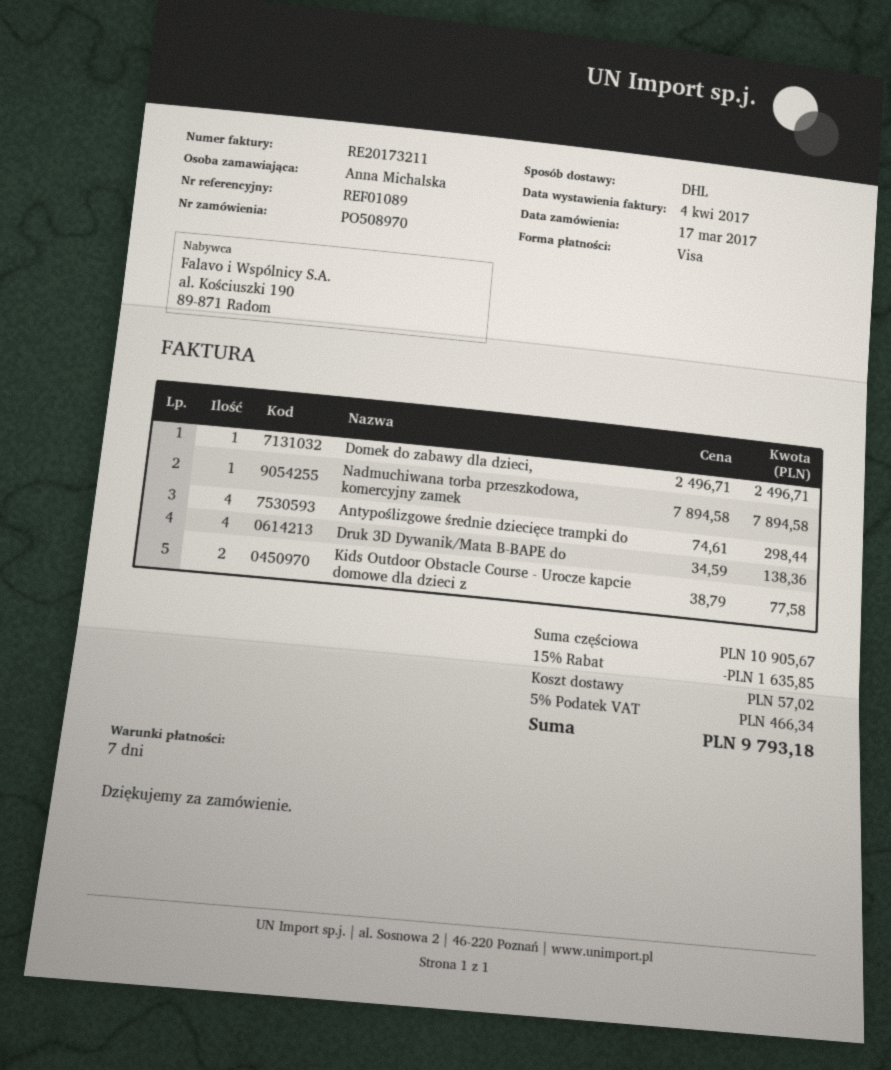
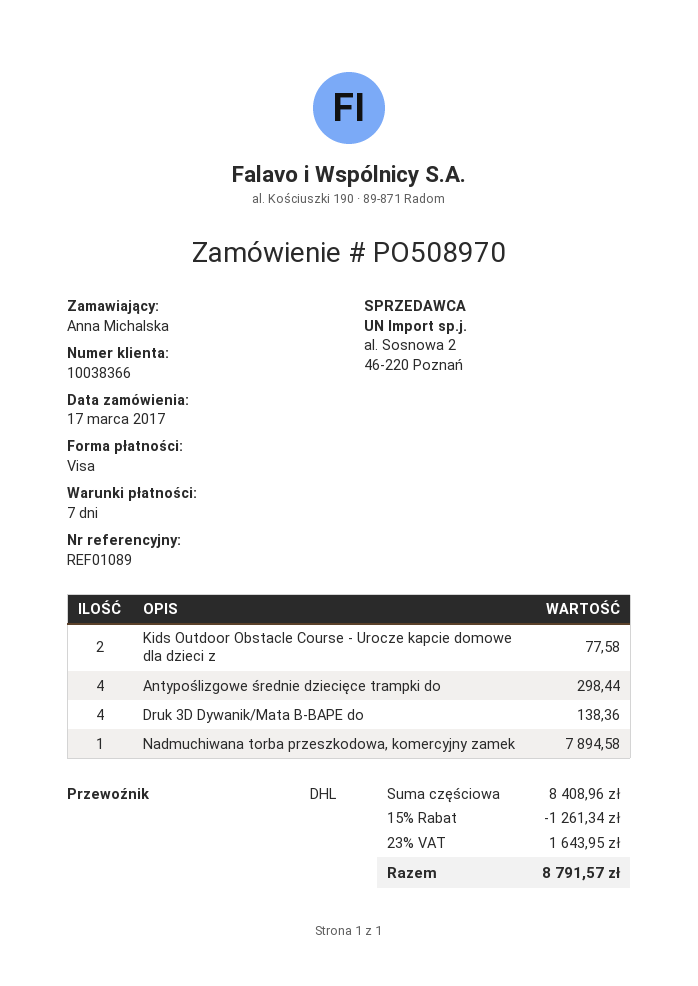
Domek do zabawy dla dzieci,: 1 for 2496.71 -> none
subtotal: 10905.67 -> 8408.96
discount: 15% = 1635.85 -> 15% = 1261.34
shipping: 57.02 -> none
tax: 5% = 466.34 -> 23% = 1643.95
total: 9793.18 -> 8791.57

